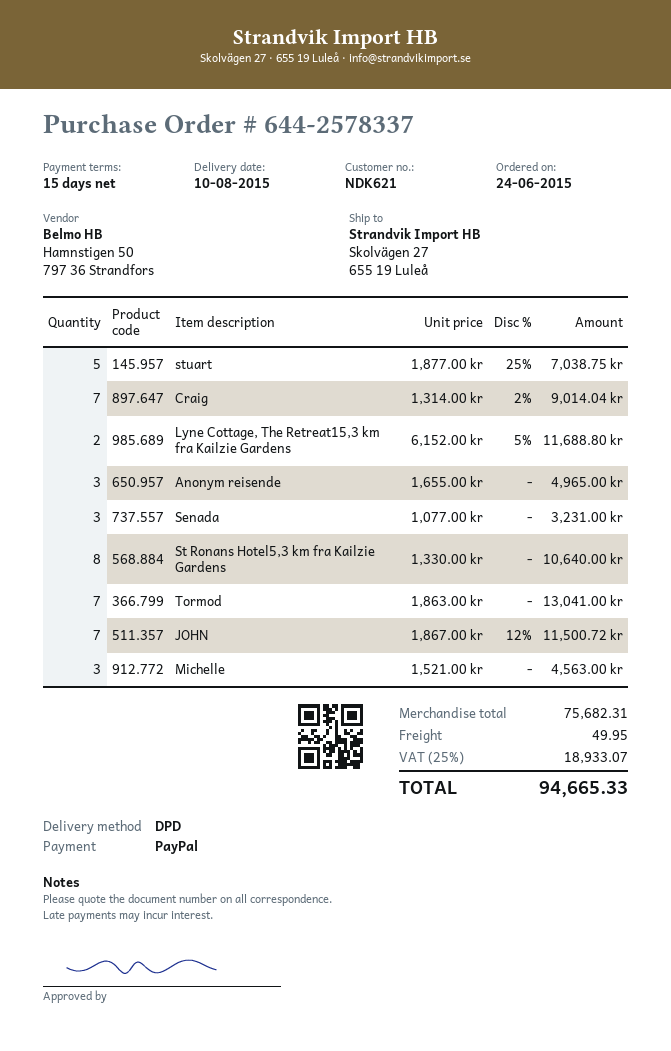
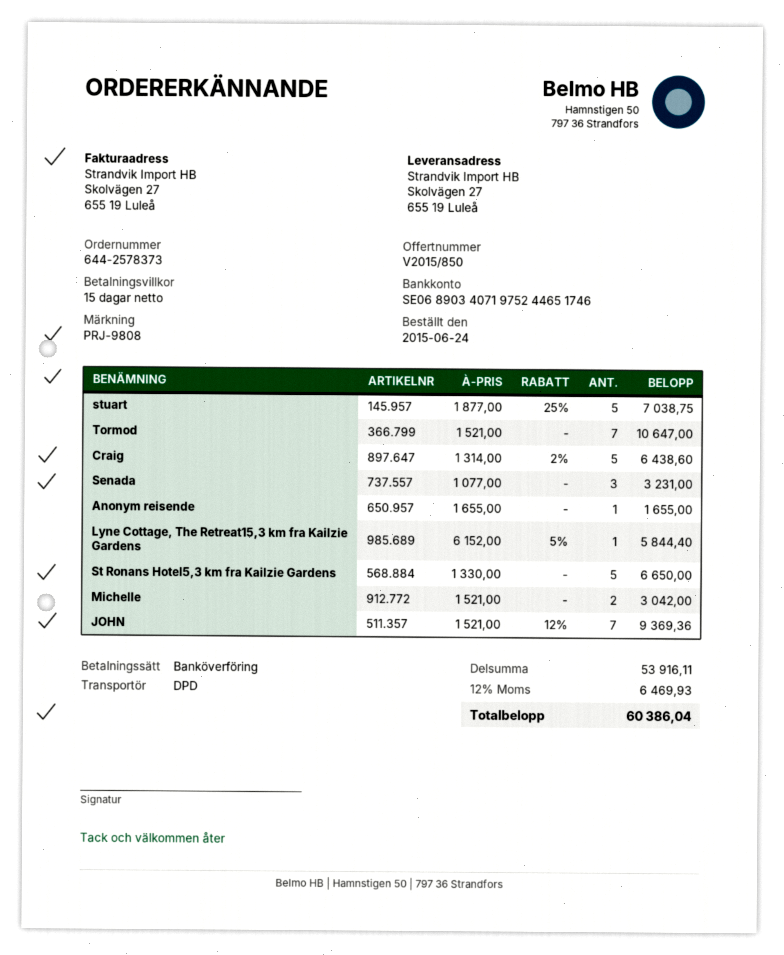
order number: 644-2578337 -> 644-2578373
payment method: PayPal -> bank transfer
Craig: 7 x 1314.00 - 2% = 9014.04 -> 5 x 1314.00 - 2% = 6438.60
Lyne Cottage, The Retreat15,3 km fra Kailzie Gardens: 2 x 6152.00 - 5% = 11688.80 -> 1 x 6152.00 - 5% = 5844.40
Anonym reisende: 3 x 1655.00 = 4965.00 -> 1 x 1655.00 = 1655.00
St Ronans Hotel5,3 km fra Kailzie Gardens: 8 x 1330.00 = 10640.00 -> 5 x 1330.00 = 6650.00
Tormod: 7 x 1863.00 = 13041.00 -> 7 x 1521.00 = 10647.00
JOHN: 7 x 1867.00 - 12% = 11500.72 -> 7 x 1521.00 - 12% = 9369.36
Michelle: 3 x 1521.00 = 4563.00 -> 2 x 1521.00 = 3042.00
subtotal: 75682.31 -> 53916.11
shipping: 49.95 -> none
tax: 25% = 18933.07 -> 12% = 6469.93
total: 94665.33 -> 60386.04

